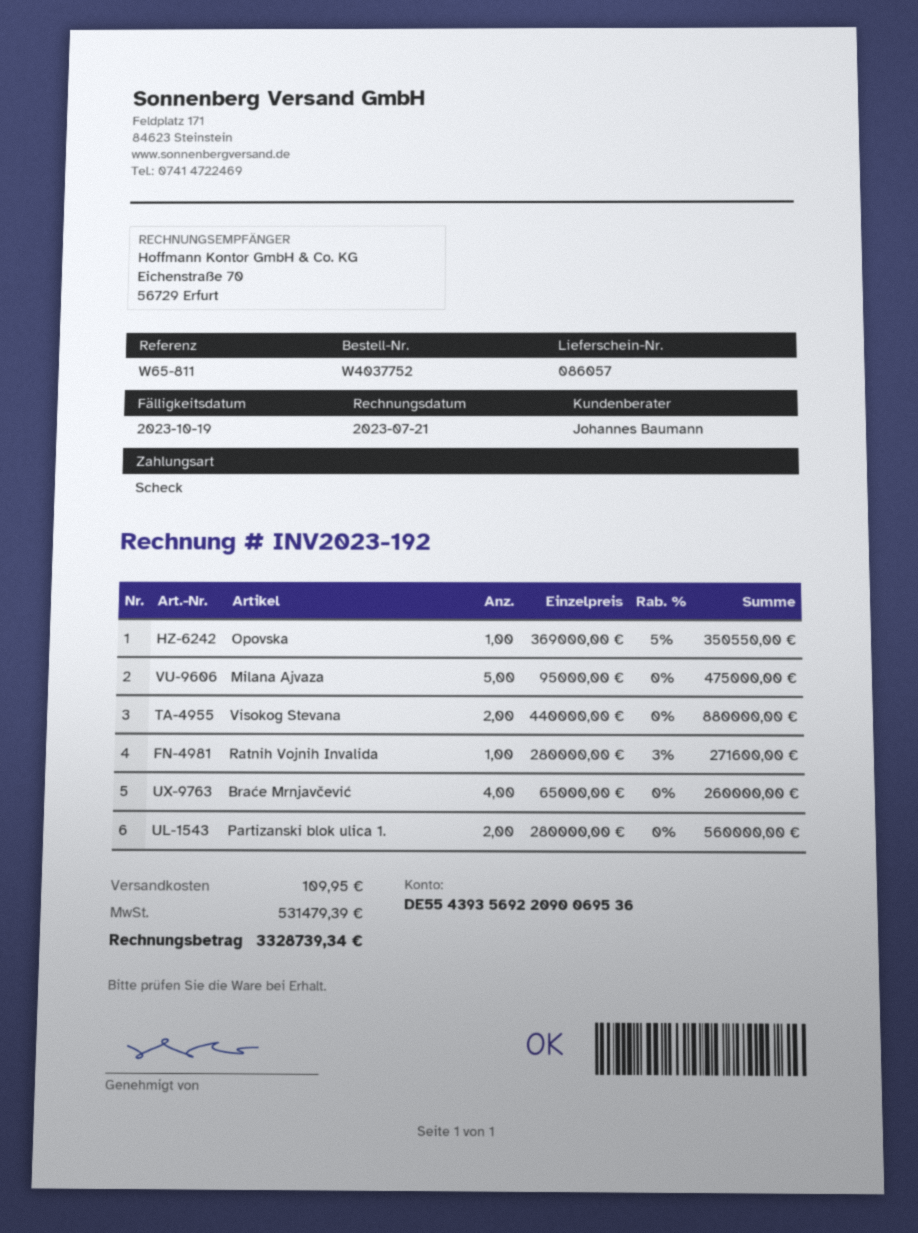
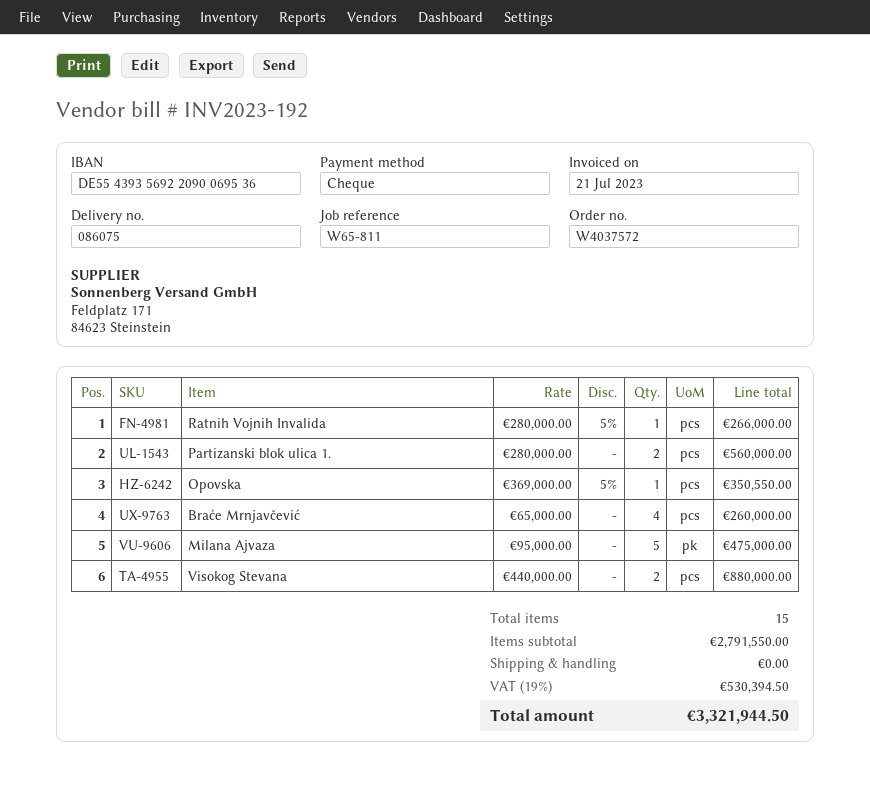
order number: W4037752 -> W4037572
delivery note number: 086057 -> 086075
Ratnih Vojnih Invalida: 1 x 280000.00 - 3% = 271600.00 -> 1 x 280000.00 - 5% = 266000.00
shipping: 109.95 -> 0.00
tax: 531479.39 -> 530394.50
total: 3328739.34 -> 3321944.50

